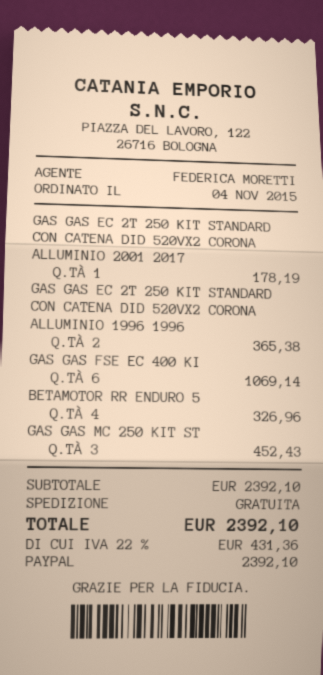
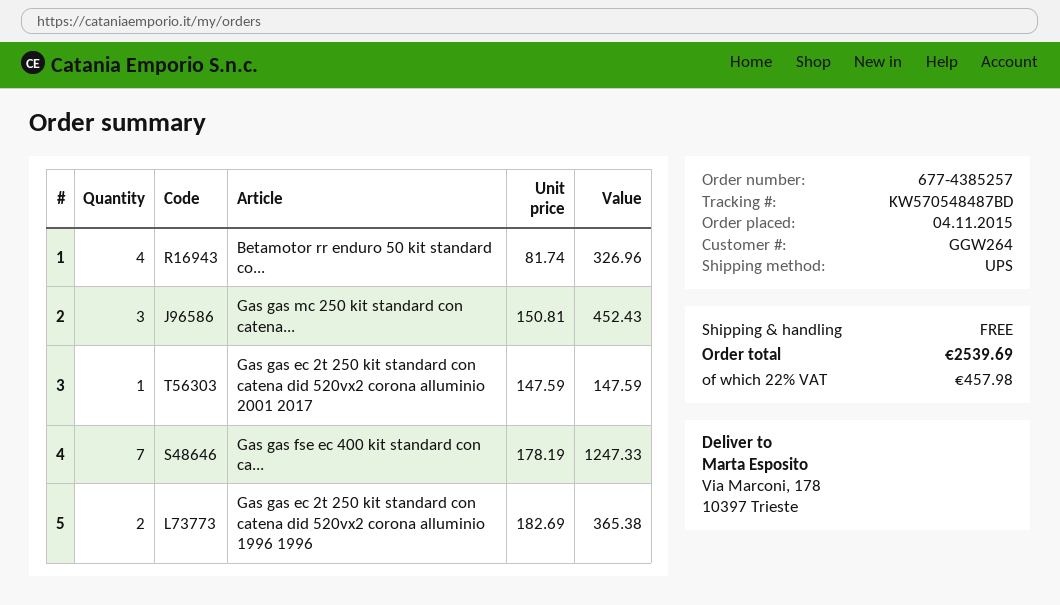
GAS GAS EC 2T 250 KIT STANDARD CON CATENA DID 520VX2 CORONA ALLUMINIO 2001 2017: 1 for 178.19 -> 1 for 147.59
GAS GAS FSE EC 400 KI: 6 for 1069.14 -> 7 for 1247.33
tax: 22% = 431.36 -> 22% = 457.98
total: 2392.10 -> 2539.69

